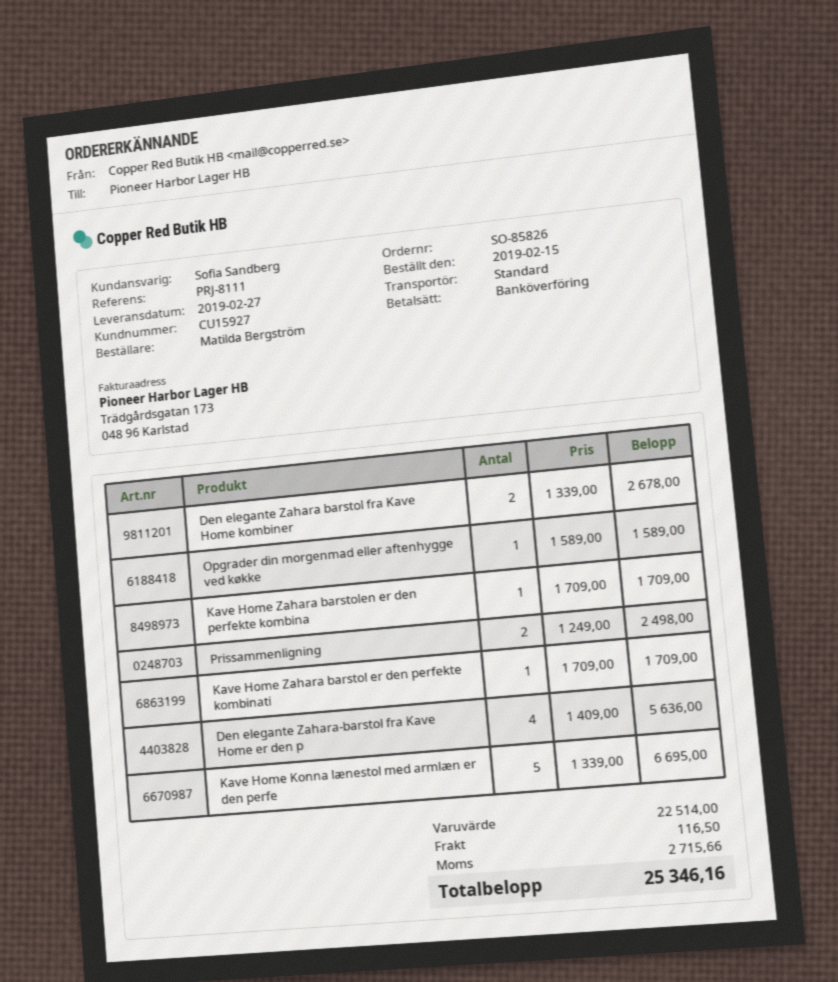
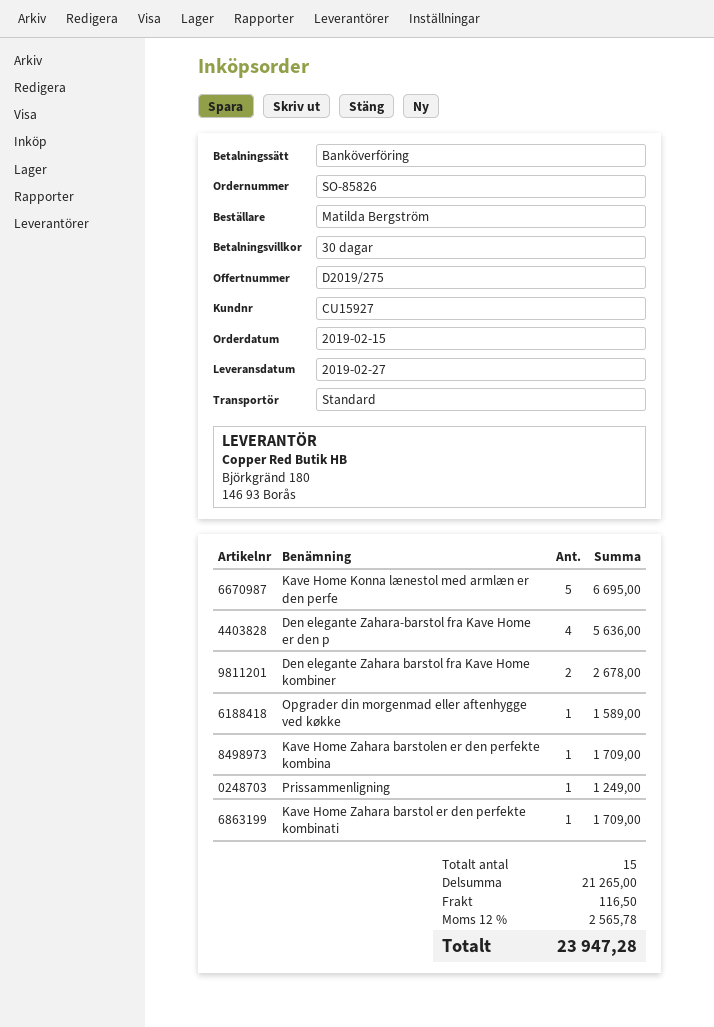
Prissammenligning: 2 for 2498.00 -> 1 for 1249.00
subtotal: 22514.00 -> 21265.00
tax: 2715.66 -> 2565.78
total: 25346.16 -> 23947.28

